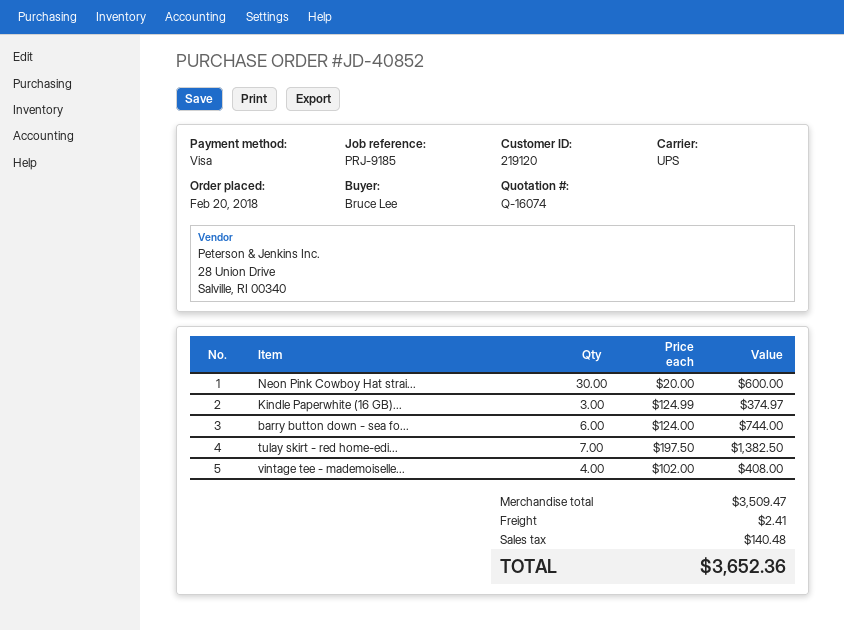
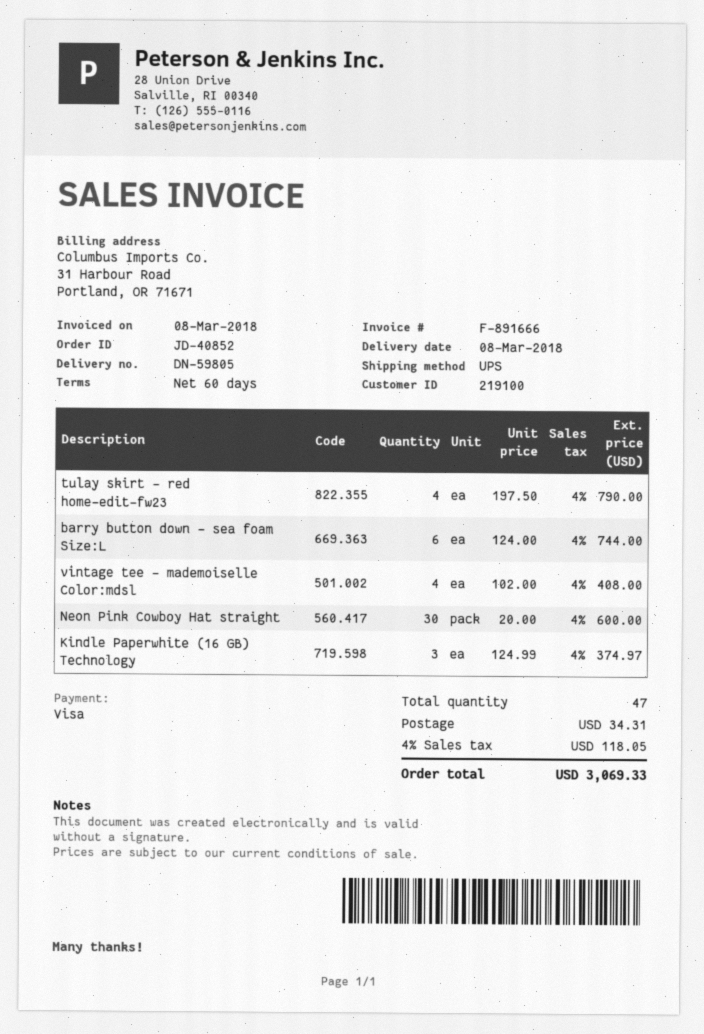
customer number: 219120 -> 219100
tulay skirt - red home-edi...: 7 x 197.50 = 1382.50 -> 4 x 197.50 = 790.00
shipping: 2.41 -> 34.31
tax: 140.48 -> 118.05
total: 3652.36 -> 3069.33

